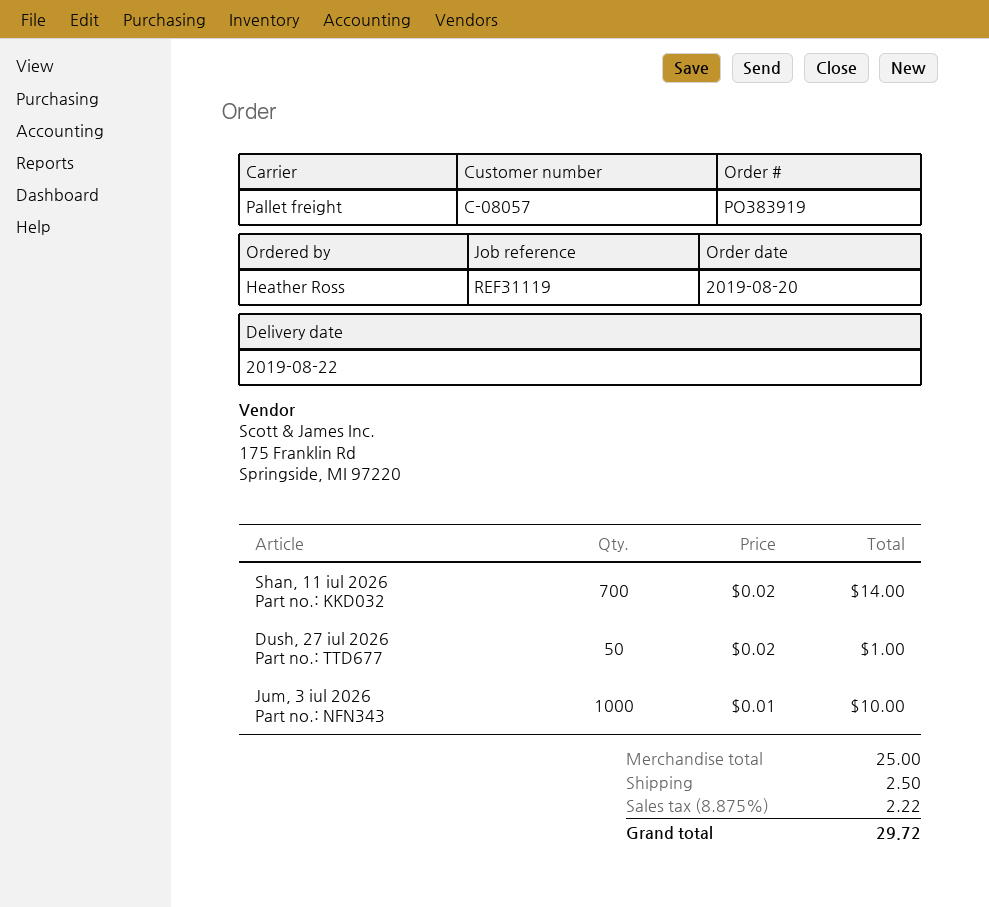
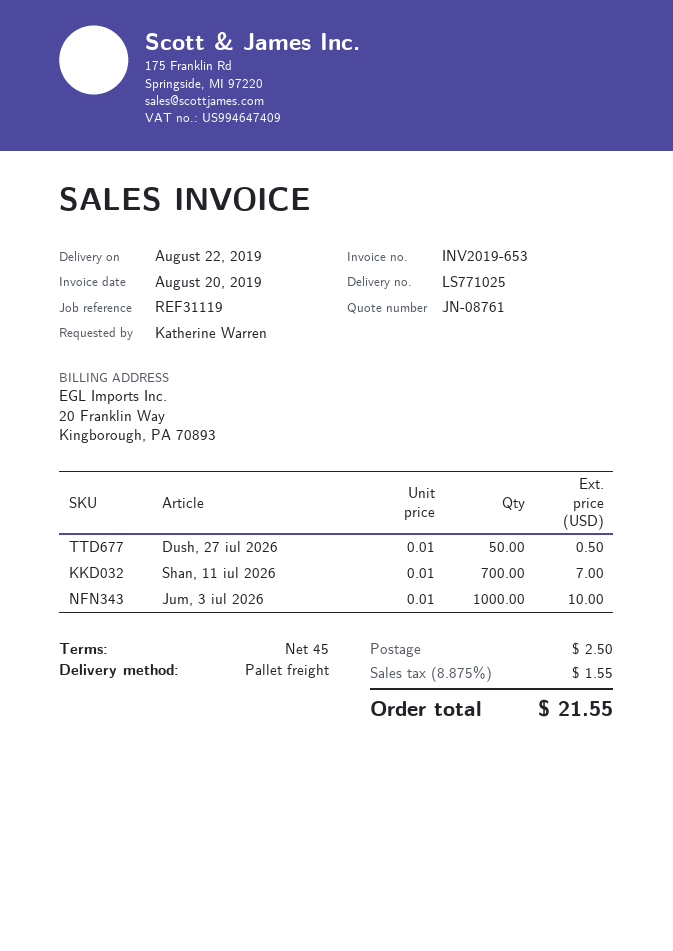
ordered by: Heather Ross -> Katherine Warren
Shan, 11 iul 2026: 700 x 0.02 = 14.00 -> 700 x 0.01 = 7.00
Dush, 27 iul 2026: 50 x 0.02 = 1.00 -> 50 x 0.01 = 0.50
tax: 8.875% = 2.22 -> 8.875% = 1.55
total: 29.72 -> 21.55

